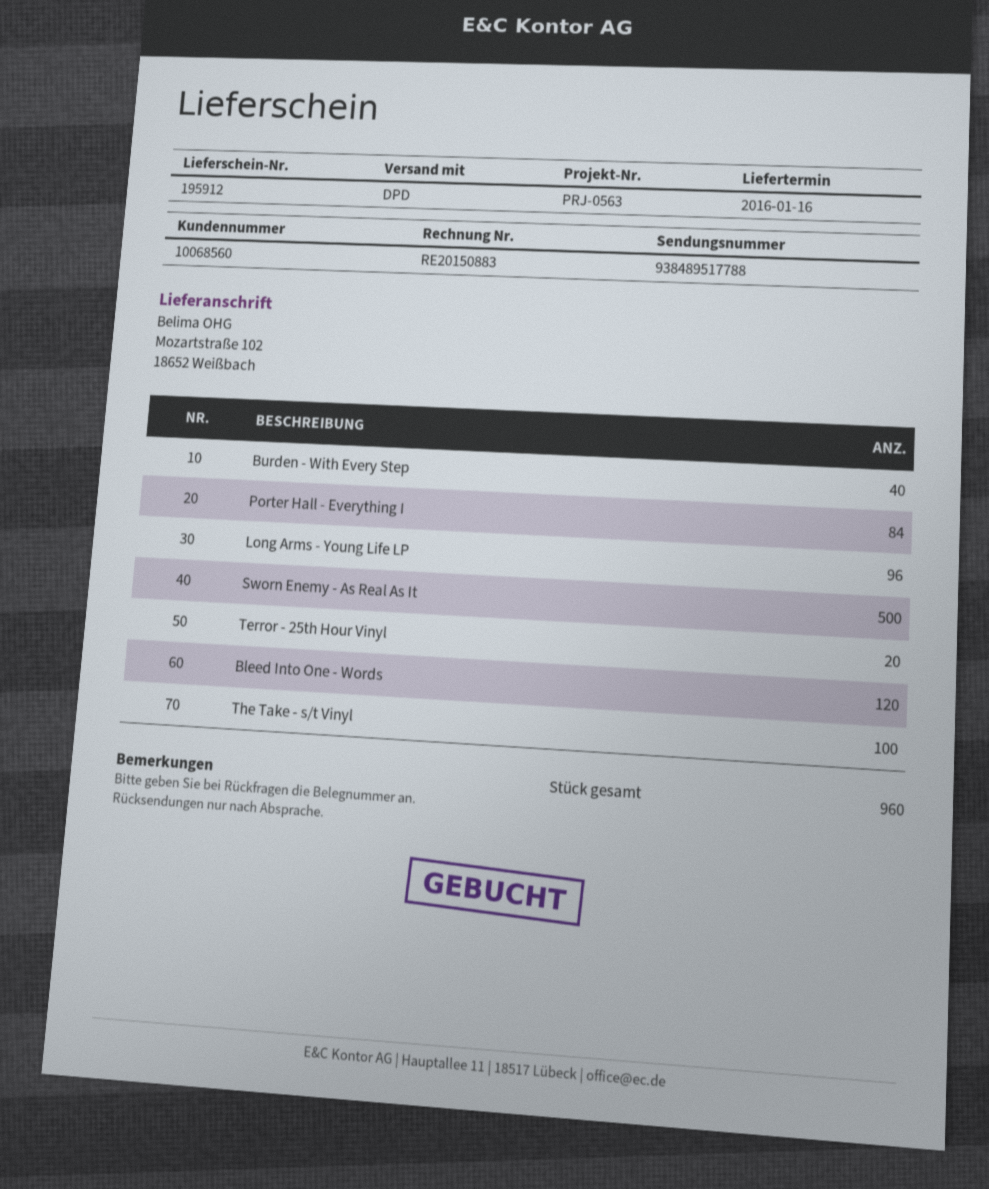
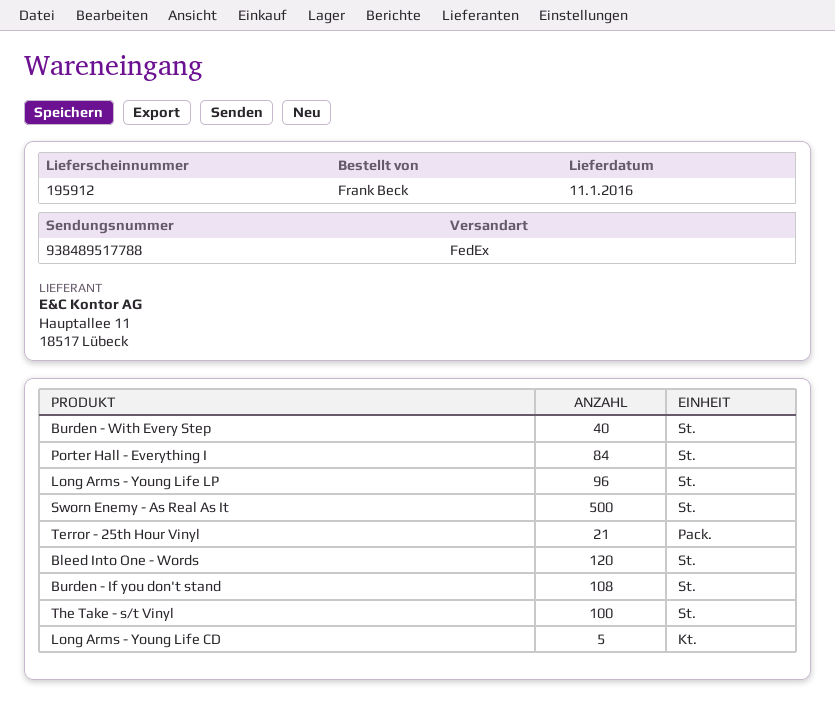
delivery date: 2016-01-16 -> 2016-01-11
shipping method: DPD -> FedEx
Terror - 25th Hour Vinyl: 20 -> 21
Burden - If you don't stand: none -> 108
Long Arms - Young Life CD: none -> 5

